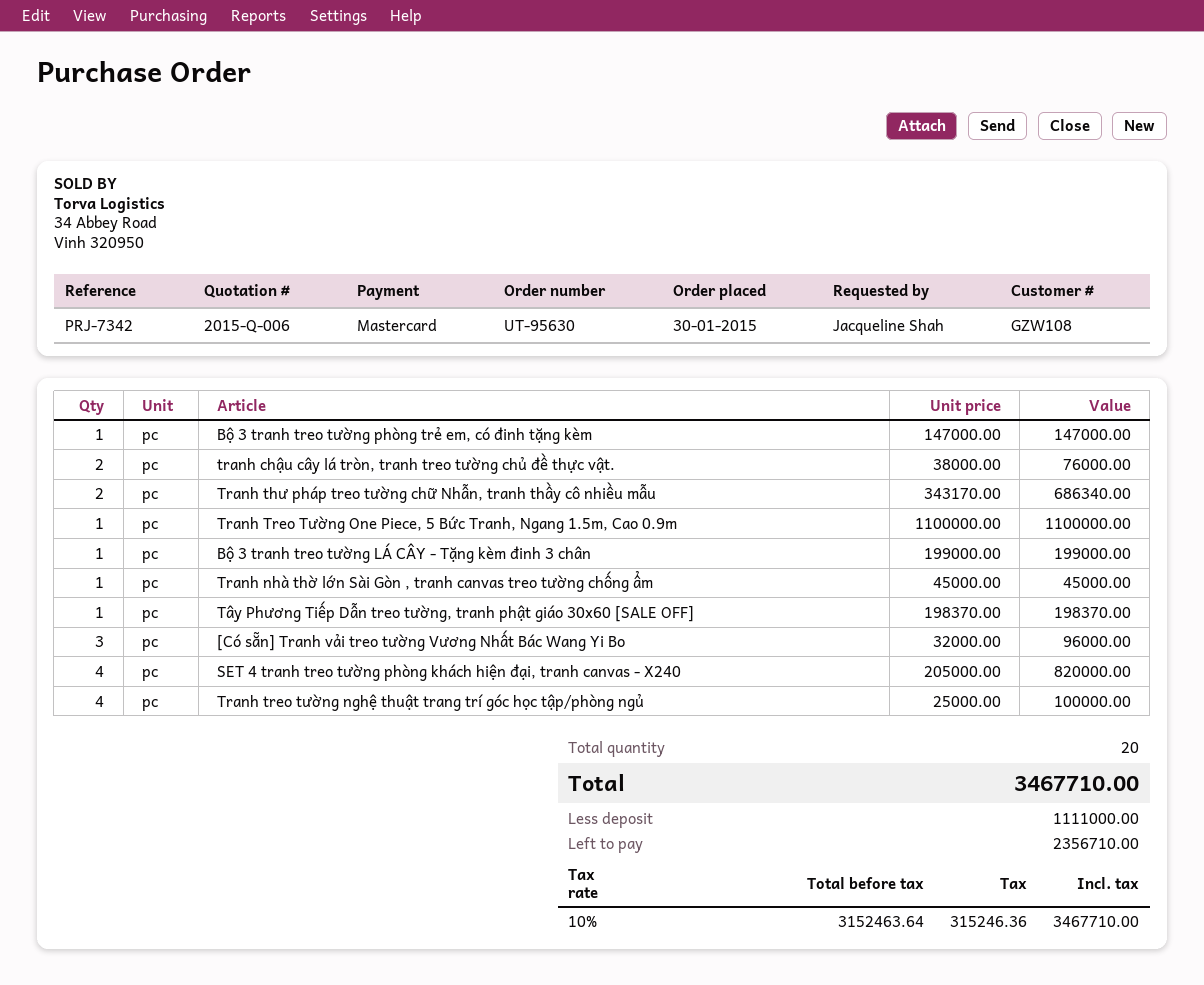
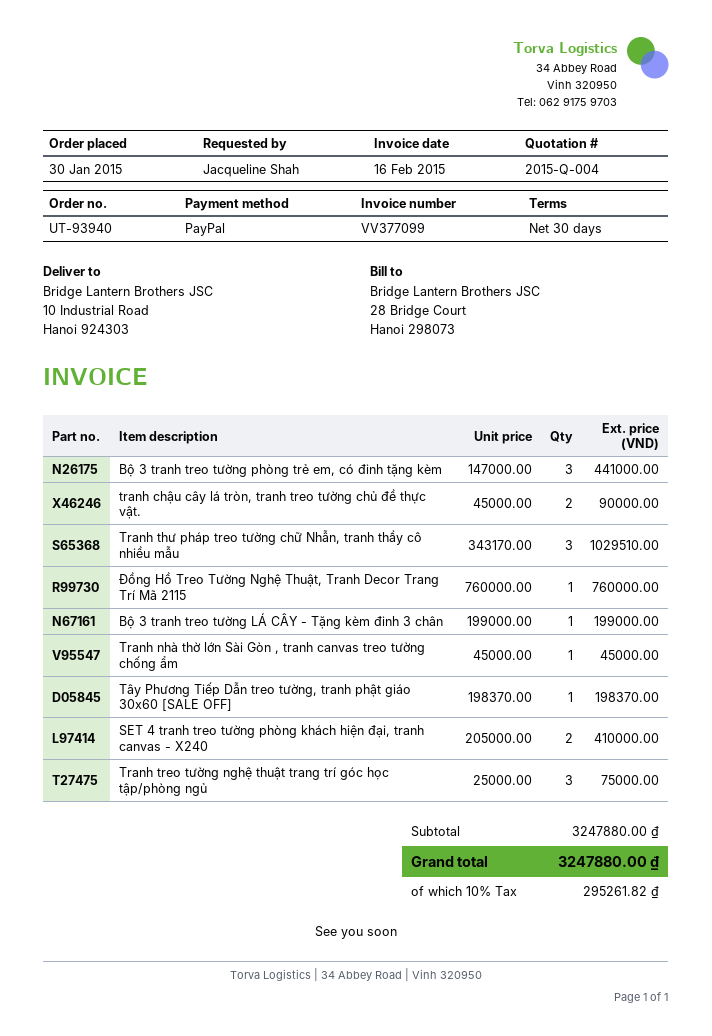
quote number: 2015-Q-006 -> 2015-Q-004
order number: UT-95630 -> UT-93940
payment method: Mastercard -> PayPal
Bộ 3 tranh treo tường phòng trẻ em, có đinh tặng kèm: 1 x 147000.00 = 147000.00 -> 3 x 147000.00 = 441000.00
tranh chậu cây lá tròn, tranh treo tường chủ đề thực vật.: 2 x 38000.00 = 76000.00 -> 2 x 45000.00 = 90000.00
Tranh thư pháp treo tường chữ Nhẫn, tranh thầy cô nhiều mẫu: 2 x 343170.00 = 686340.00 -> 3 x 343170.00 = 1029510.00
Tranh Treo Tường One Piece, 5 Bức Tranh, Ngang 1.5m, Cao 0.9m: 1 x 1100000.00 = 1100000.00 -> none
[Có sẵn] Tranh vải treo tường Vương Nhất Bác Wang Yi Bo: 3 x 32000.00 = 96000.00 -> none
SET 4 tranh treo tường phòng khách hiện đại, tranh canvas - X240: 4 x 205000.00 = 820000.00 -> 2 x 205000.00 = 410000.00
Tranh treo tường nghệ thuật trang trí góc học tập/phòng ngủ: 4 x 25000.00 = 100000.00 -> 3 x 25000.00 = 75000.00
Đồng Hồ Treo Tường Nghệ Thuật, Tranh Decor Trang Trí Mã 2115: none -> 1 x 760000.00 = 760000.00
tax: 10% = 315246.36 -> 10% = 295261.82
total: 3467710.00 -> 3247880.00

